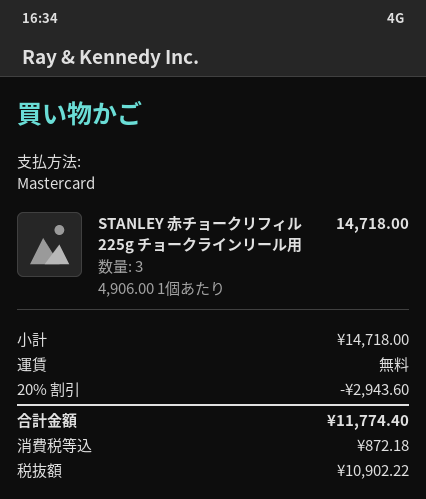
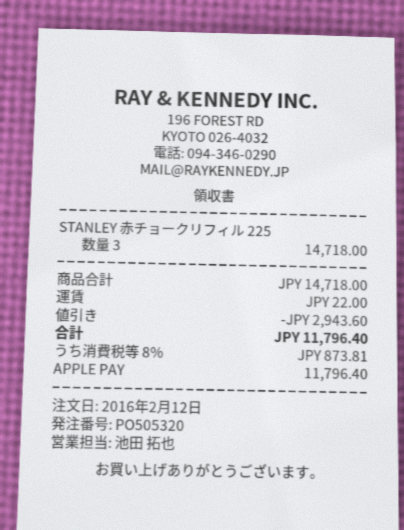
payment method: Mastercard -> Apple Pay
shipping: 0.00 -> 22.00
tax: 872.18 -> 873.81
total: 11774.40 -> 11796.40

